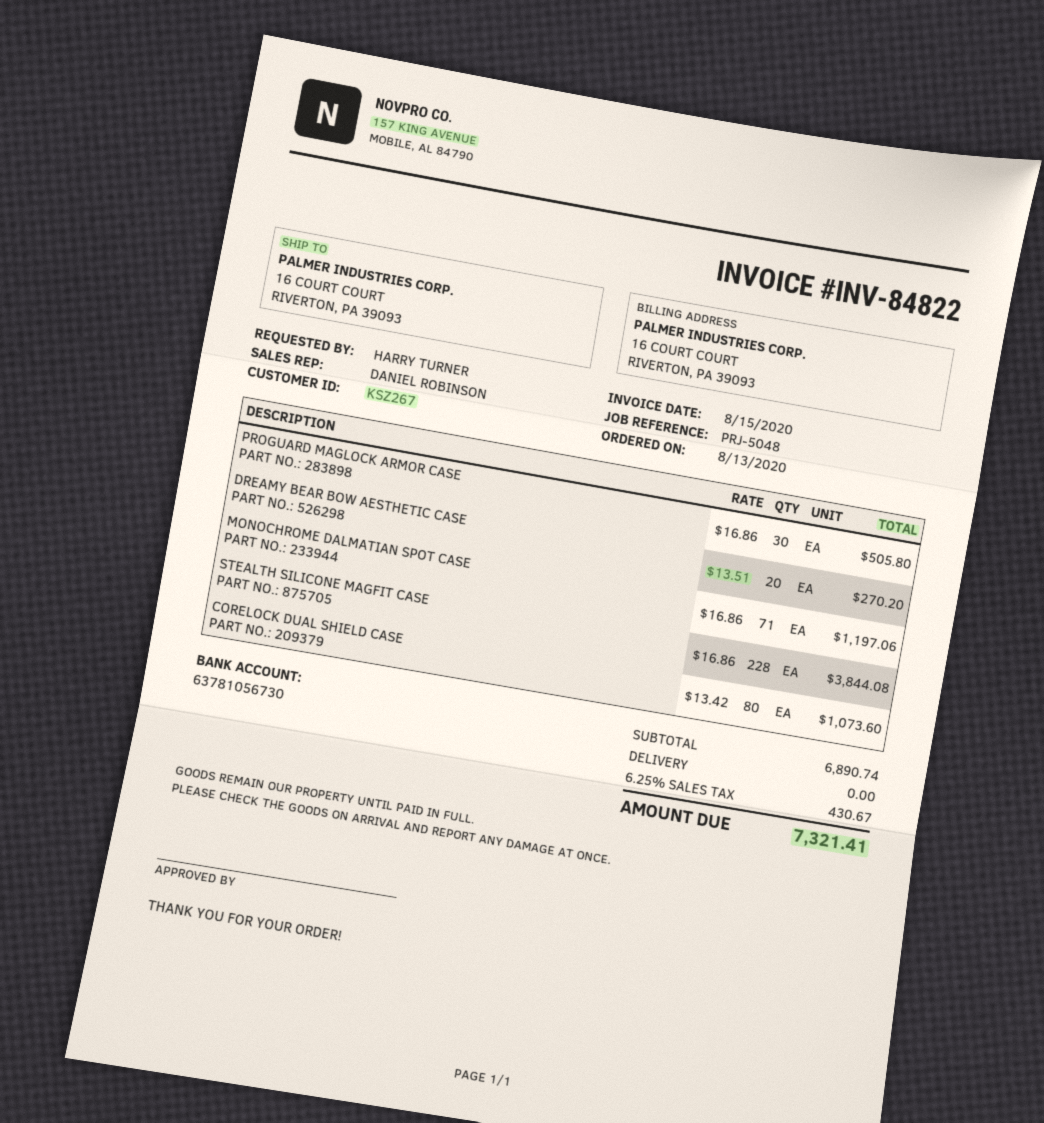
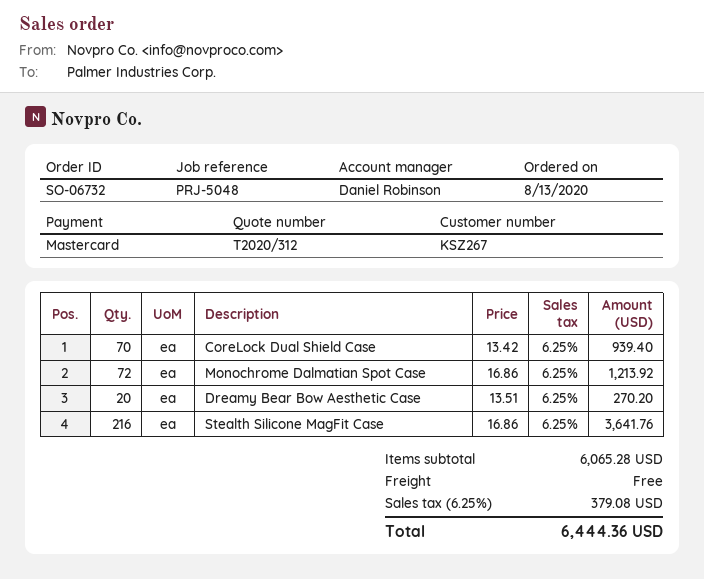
PROGUARD MAGLOCK ARMOR CASE: 30 x 16.86 = 505.80 -> none
MONOCHROME DALMATIAN SPOT CASE: 71 x 16.86 = 1197.06 -> 72 x 16.86 = 1213.92
STEALTH SILICONE MAGFIT CASE: 228 x 16.86 = 3844.08 -> 216 x 16.86 = 3641.76
CORELOCK DUAL SHIELD CASE: 80 x 13.42 = 1073.60 -> 70 x 13.42 = 939.40
subtotal: 6890.74 -> 6065.28
tax: 6.25% = 430.67 -> 6.25% = 379.08
total: 7321.41 -> 6444.36

